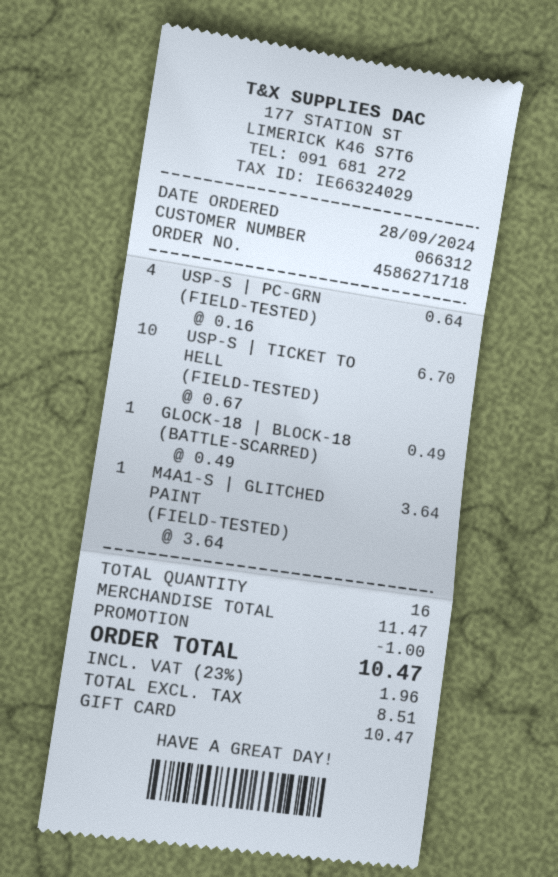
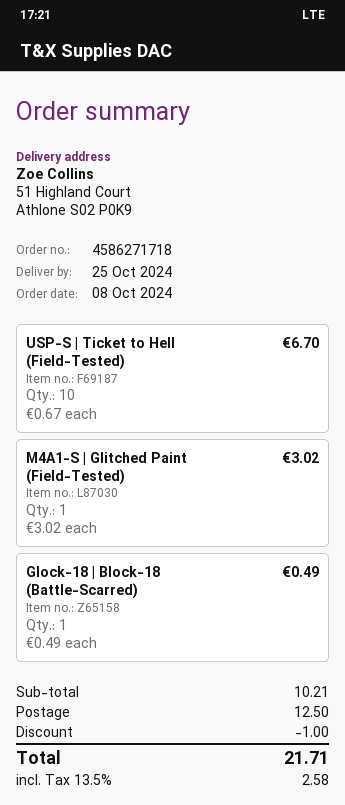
order date: 2024-09-28 -> 2024-10-08
USP-S | PC-GRN (FIELD-TESTED): 4 x 0.16 = 0.64 -> none
M4A1-S | GLITCHED PAINT (FIELD-TESTED): 1 x 3.64 = 3.64 -> 1 x 3.02 = 3.02
subtotal: 11.47 -> 10.21
shipping: none -> 12.50
tax: 23% = 1.96 -> 13.5% = 2.58
total: 10.47 -> 21.71

